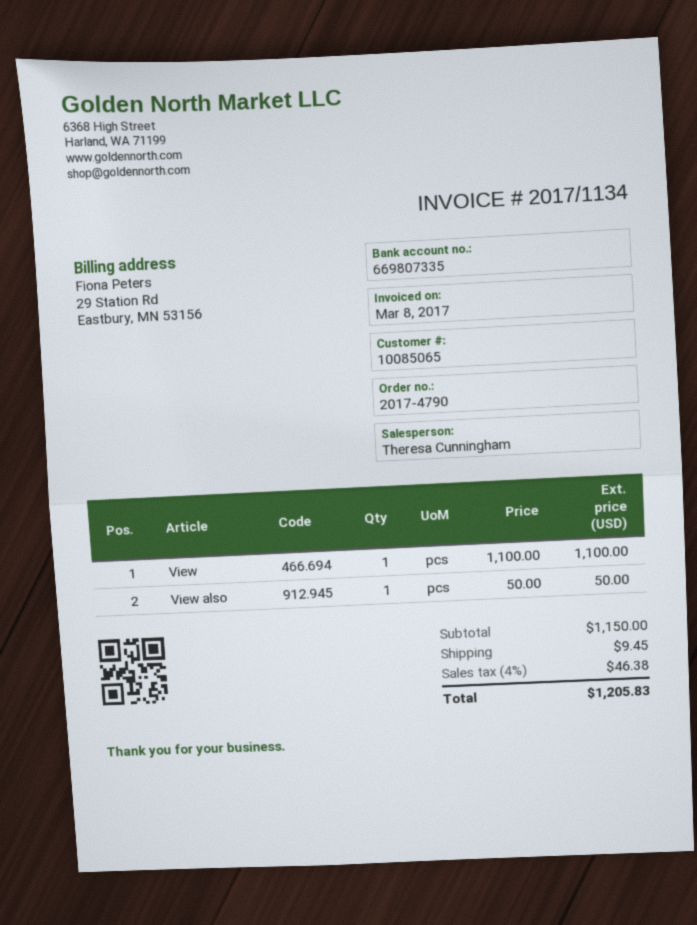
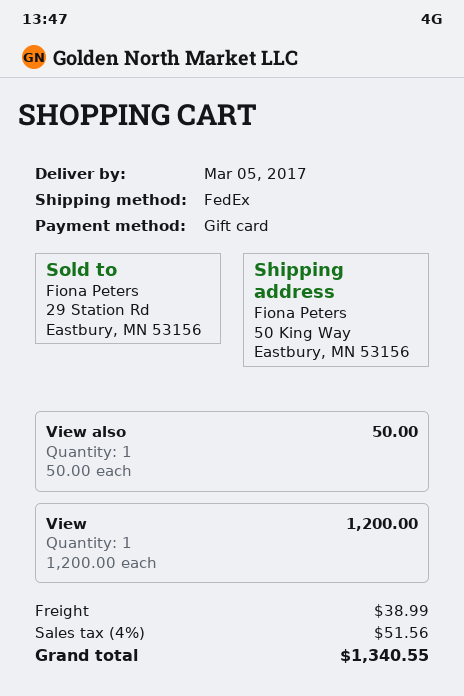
View: 1 x 1100.00 = 1100.00 -> 1 x 1200.00 = 1200.00
shipping: 9.45 -> 38.99
tax: 4% = 46.38 -> 4% = 51.56
total: 1205.83 -> 1340.55

